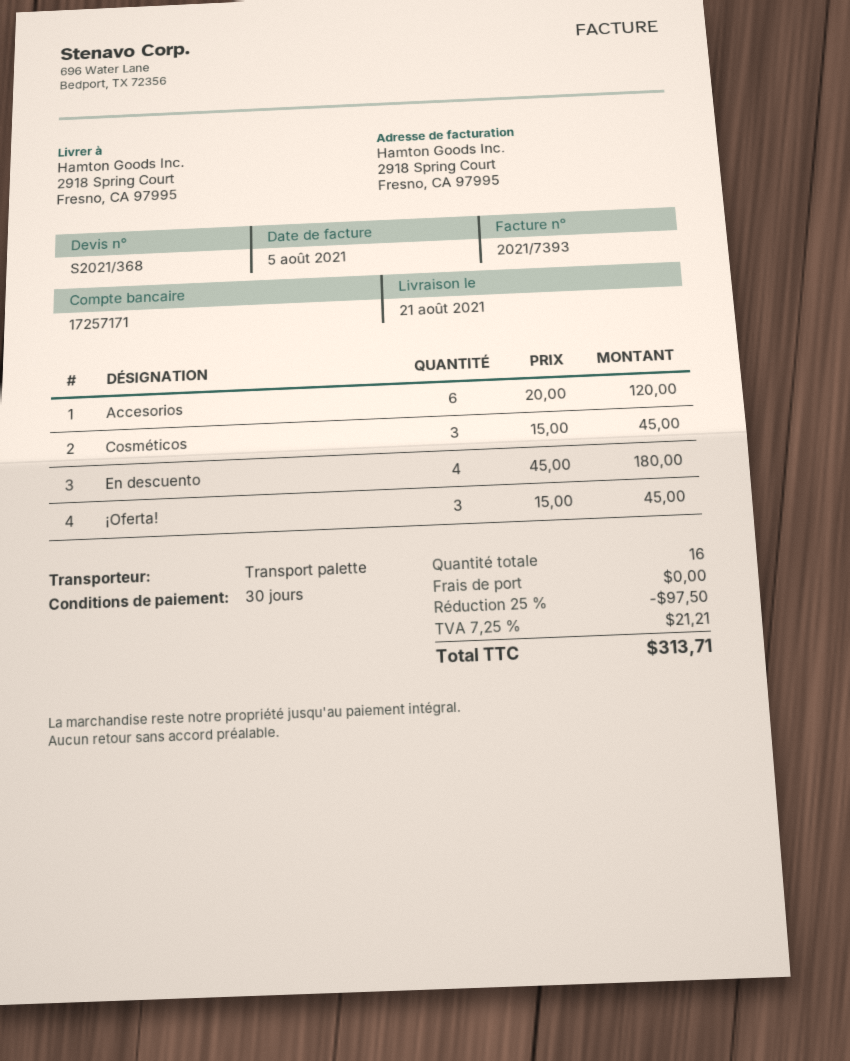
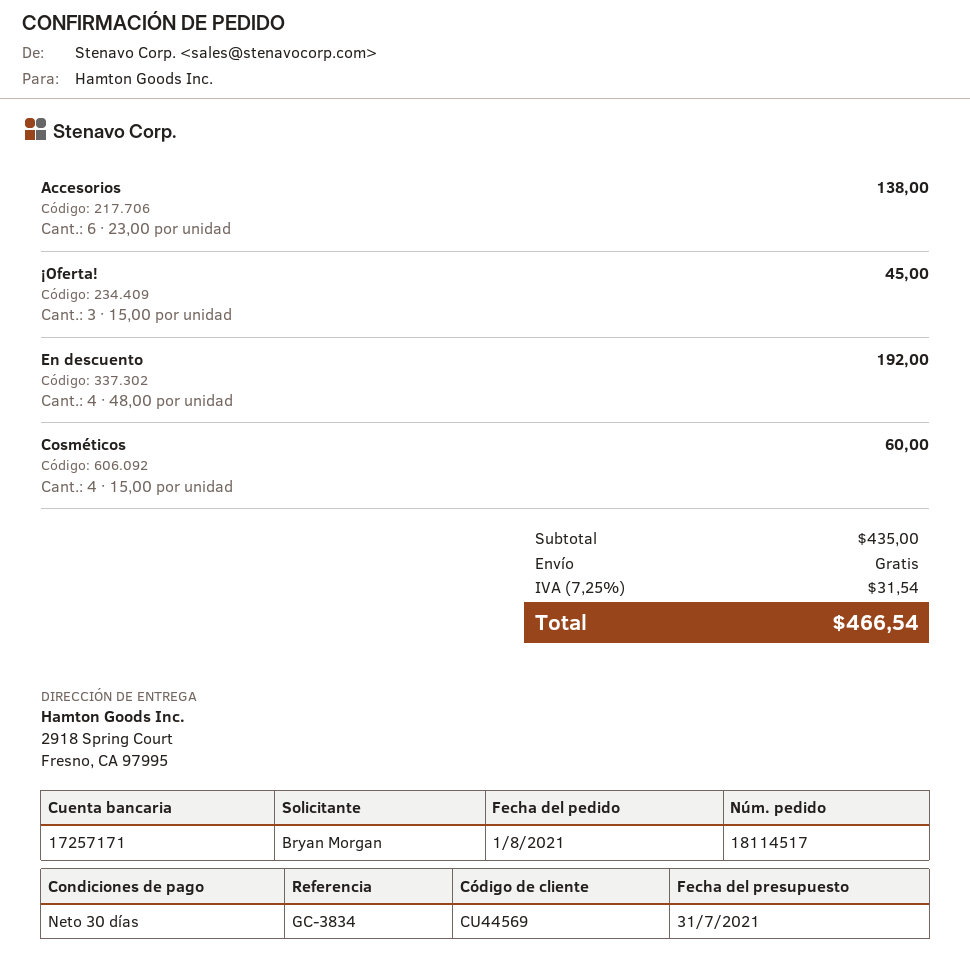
Accesorios: 6 x 20.00 = 120.00 -> 6 x 23.00 = 138.00
Cosméticos: 3 x 15.00 = 45.00 -> 4 x 15.00 = 60.00
En descuento: 4 x 45.00 = 180.00 -> 4 x 48.00 = 192.00
discount: 25% = 97.50 -> none
tax: 7.25% = 21.21 -> 7.25% = 31.54
total: 313.71 -> 466.54

